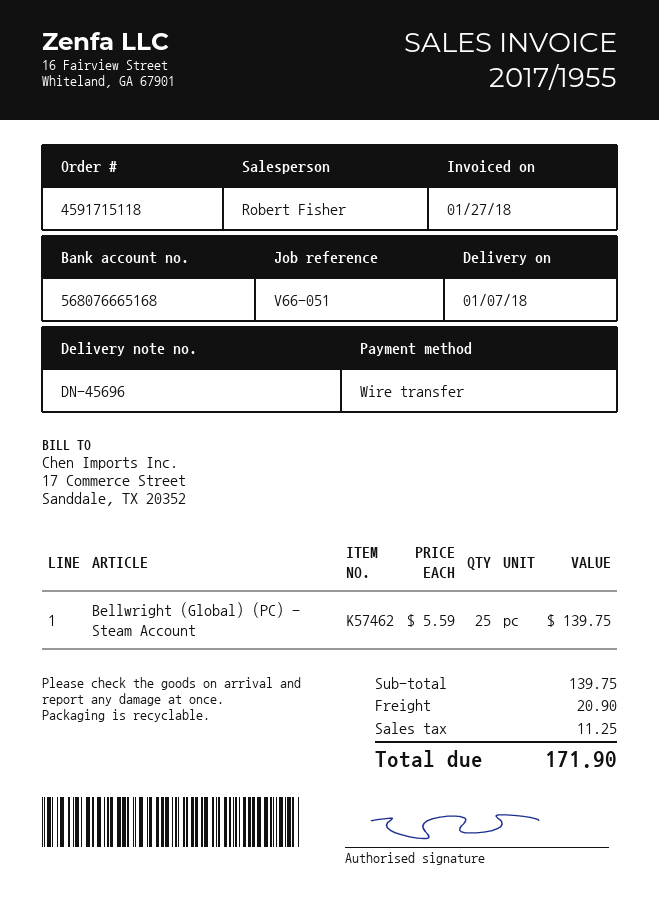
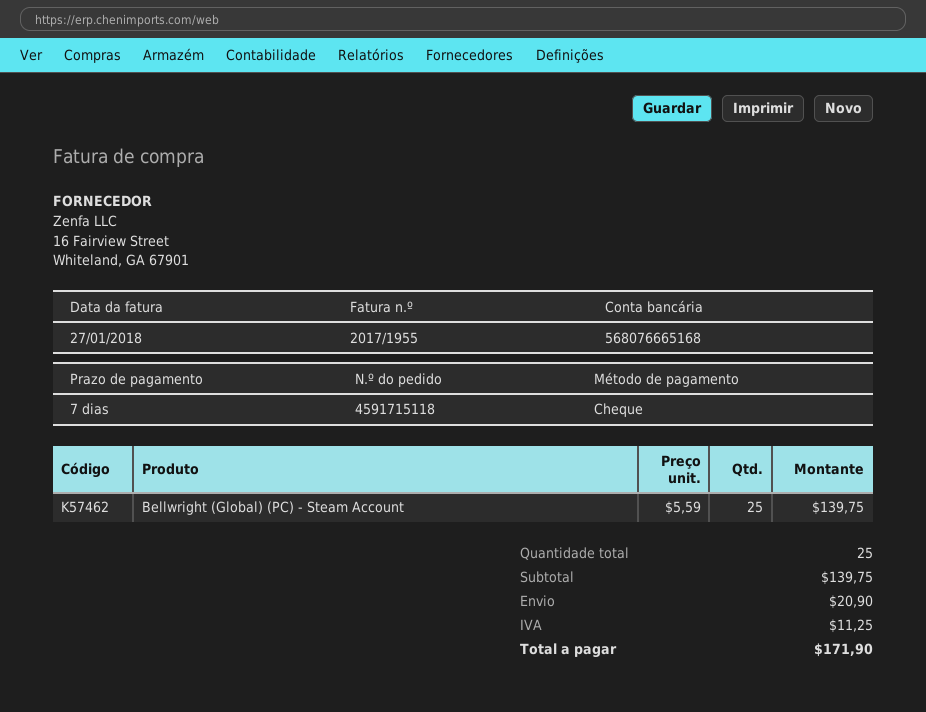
payment method: bank transfer -> cheque

